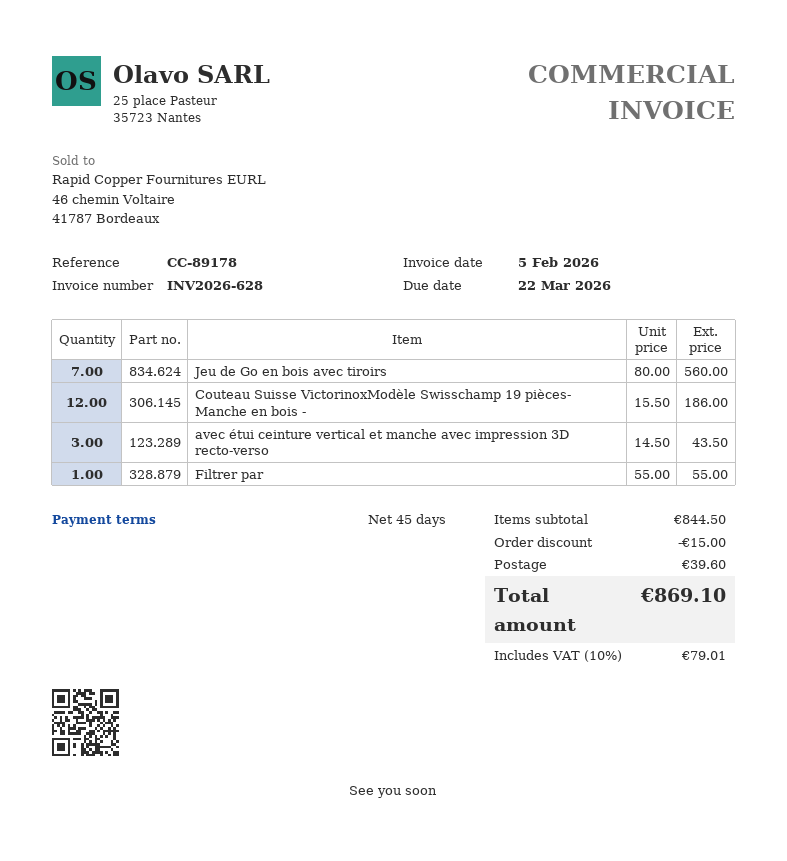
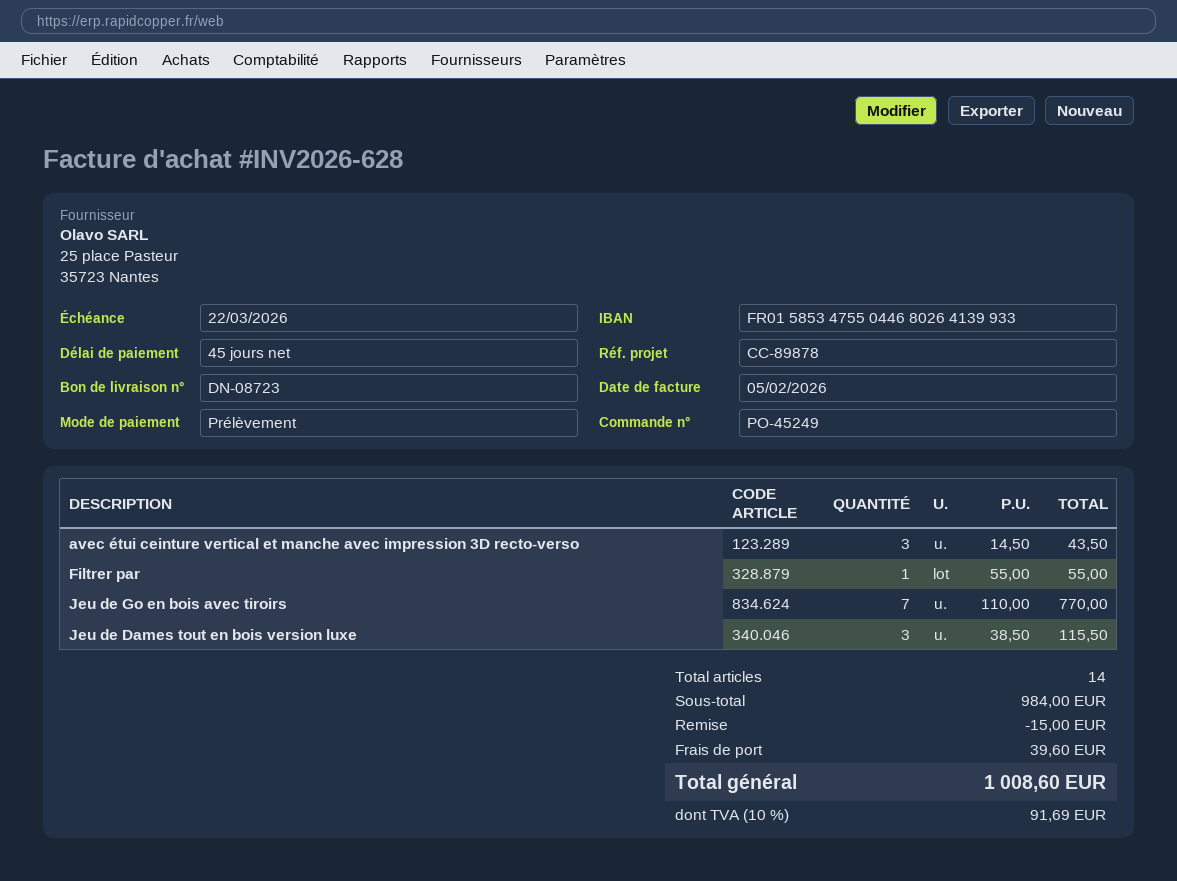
reference: CC-89178 -> CC-89878
Jeu de Go en bois avec tiroirs: 7 x 80.00 = 560.00 -> 7 x 110.00 = 770.00
Couteau Suisse VictorinoxModèle Swisschamp 19 pièces- Manche en bois -: 12 x 15.50 = 186.00 -> none
Jeu de Dames tout en bois version luxe: none -> 3 x 38.50 = 115.50
subtotal: 844.50 -> 984.00
tax: 10% = 79.01 -> 10% = 91.69
total: 869.10 -> 1008.60

